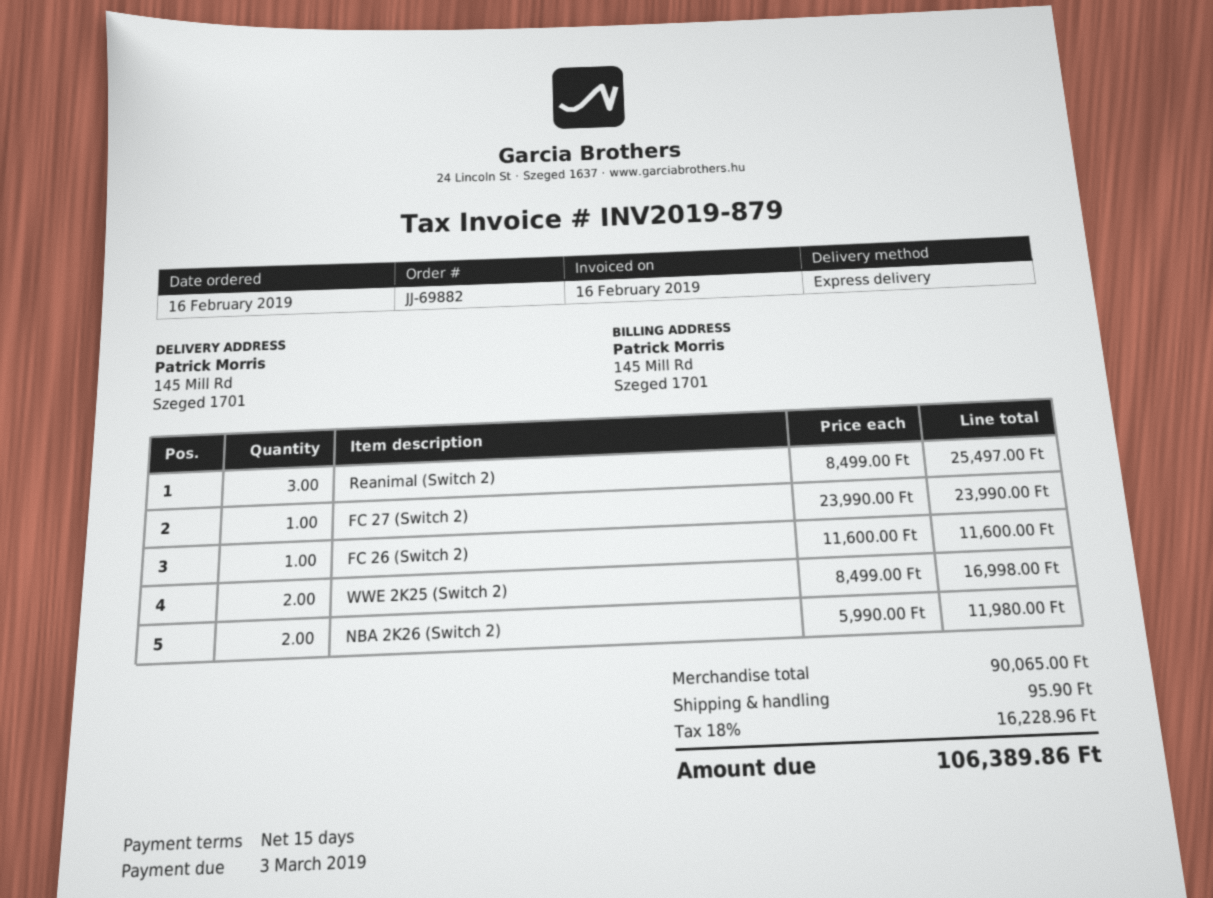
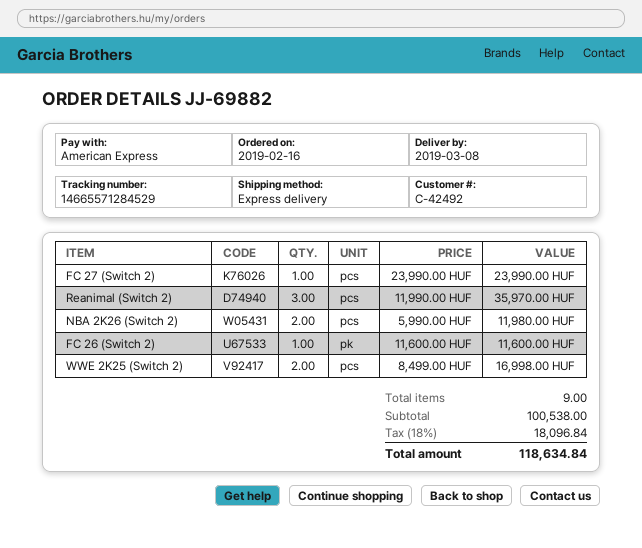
Reanimal (Switch 2): 3 x 8499.00 = 25497.00 -> 3 x 11990.00 = 35970.00
subtotal: 90065.00 -> 100538.00
shipping: 95.90 -> none
tax: 18% = 16228.96 -> 18% = 18096.84
total: 106389.86 -> 118634.84

